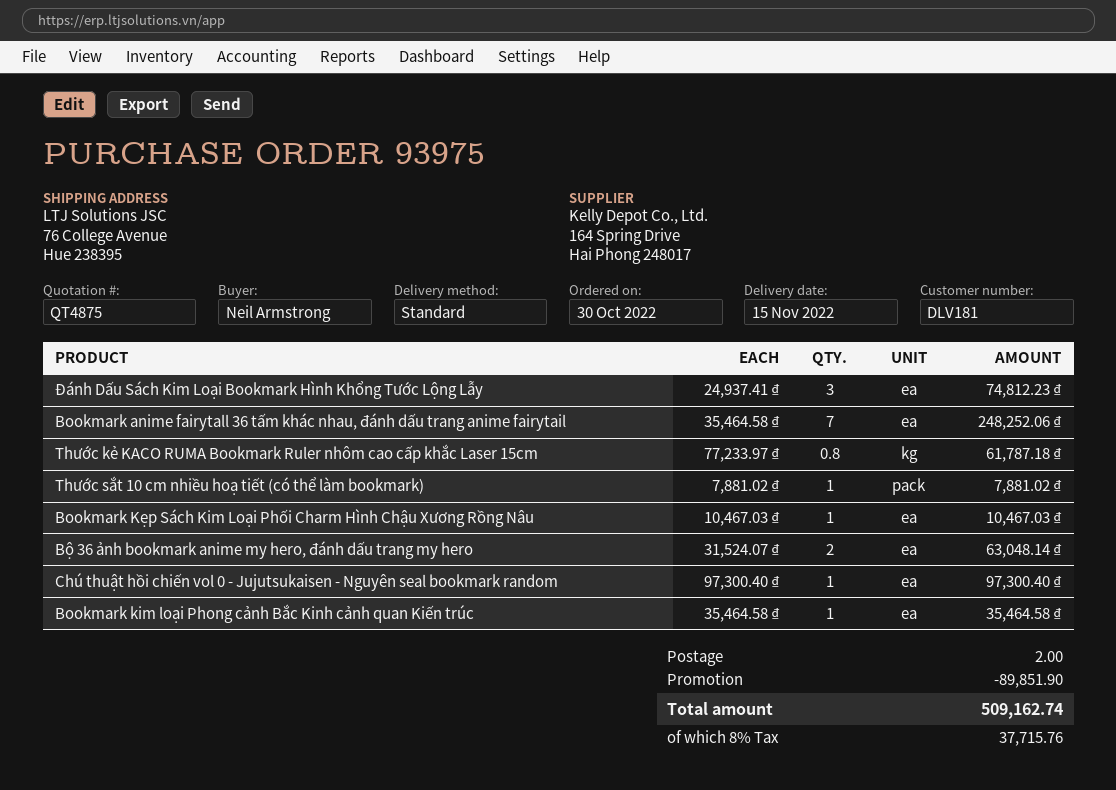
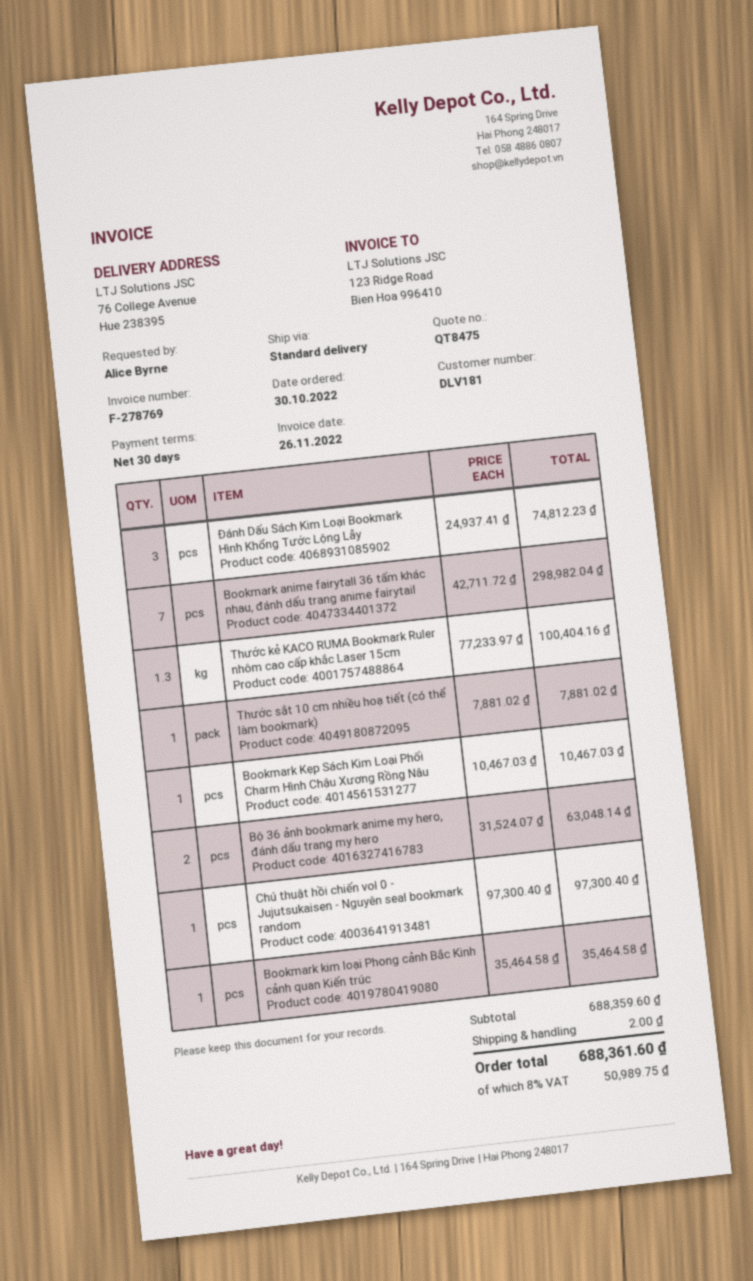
quote number: QT4875 -> QT8475
ordered by: Neil Armstrong -> Alice Byrne
Bookmark anime fairytall 36 tấm khác nhau, đánh dấu trang anime fairytail: 7 x 35464.58 = 248252.06 -> 7 x 42711.72 = 298982.04
Thước kẻ KACO RUMA Bookmark Ruler nhôm cao cấp khắc Laser 15cm: 0.8 x 77233.97 = 61787.18 -> 1.3 x 77233.97 = 100404.16
discount: 89851.90 -> none
tax: 8% = 37715.76 -> 8% = 50989.75
total: 509162.74 -> 688361.60

